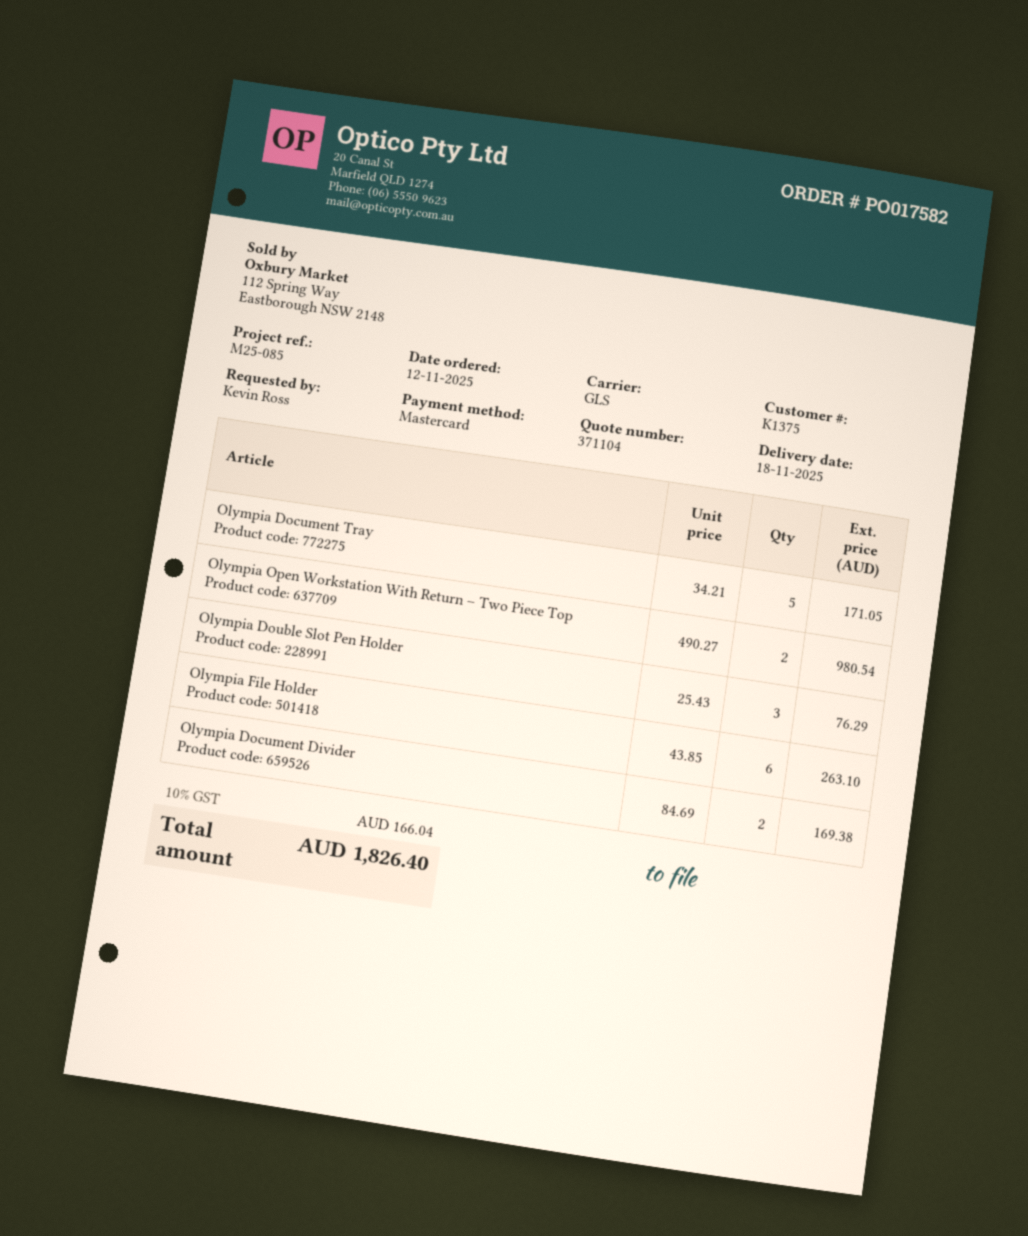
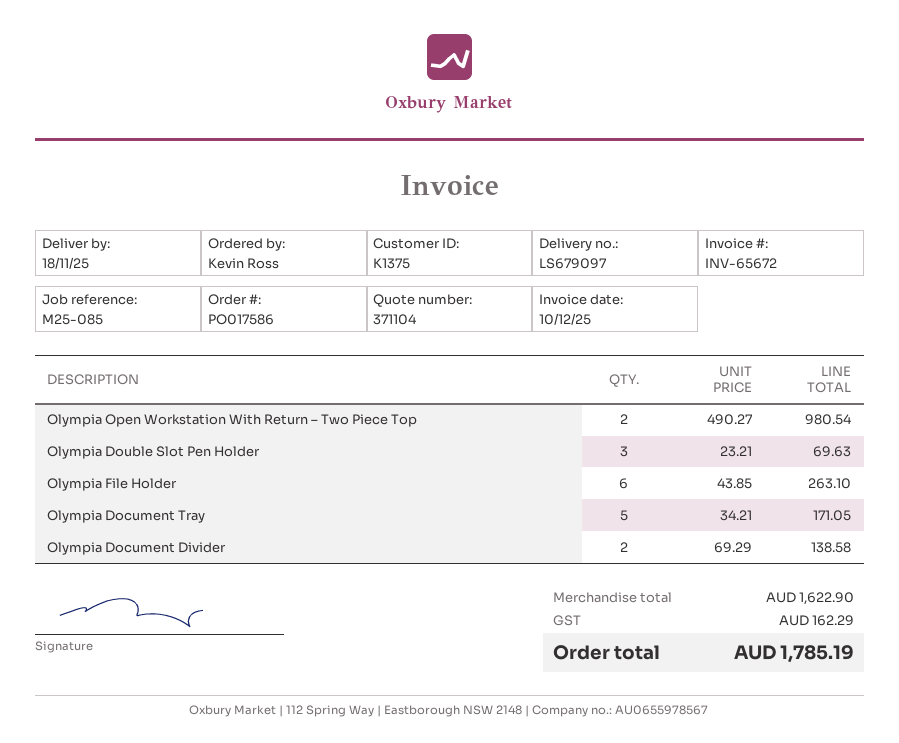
order number: PO017582 -> PO017586
Olympia Double Slot Pen Holder: 3 x 25.43 = 76.29 -> 3 x 23.21 = 69.63
Olympia Document Divider: 2 x 84.69 = 169.38 -> 2 x 69.29 = 138.58
tax: 166.04 -> 162.29
total: 1826.40 -> 1785.19

